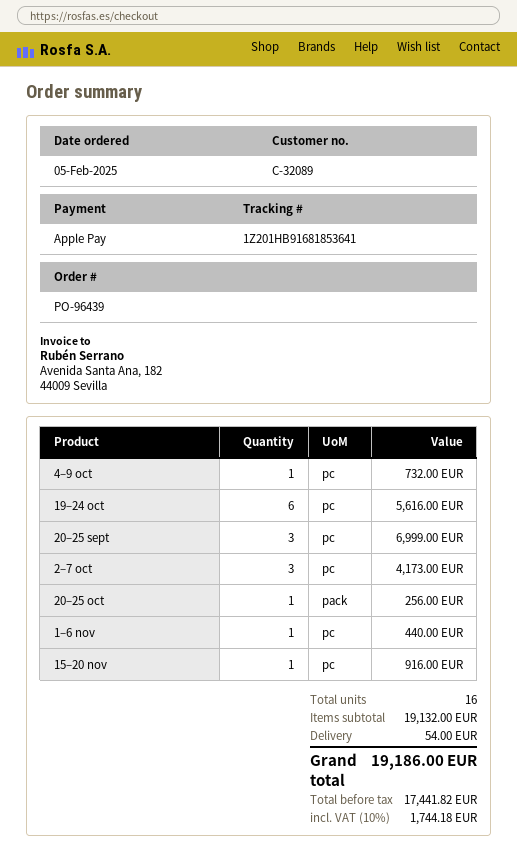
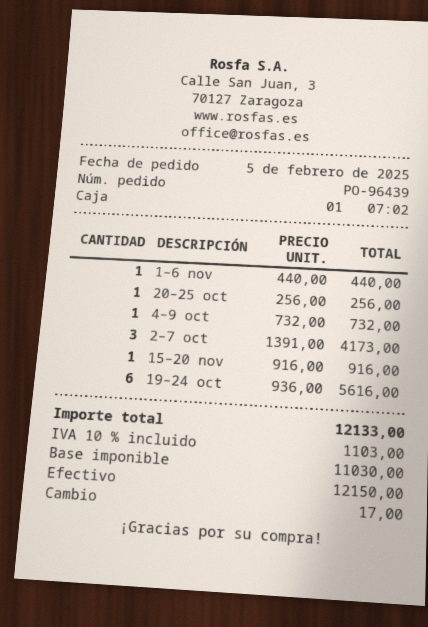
payment method: Apple Pay -> cash
20–25 sept: 3 for 6999.00 -> none
shipping: 54.00 -> none
net: 17441.82 -> 11030.00
tax: 10% = 1744.18 -> 10% = 1103.00
total: 19186.00 -> 12133.00

